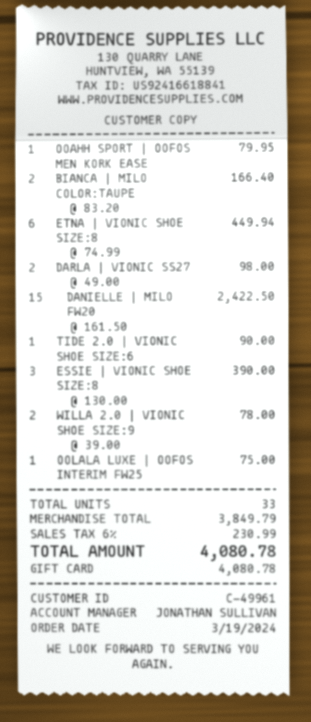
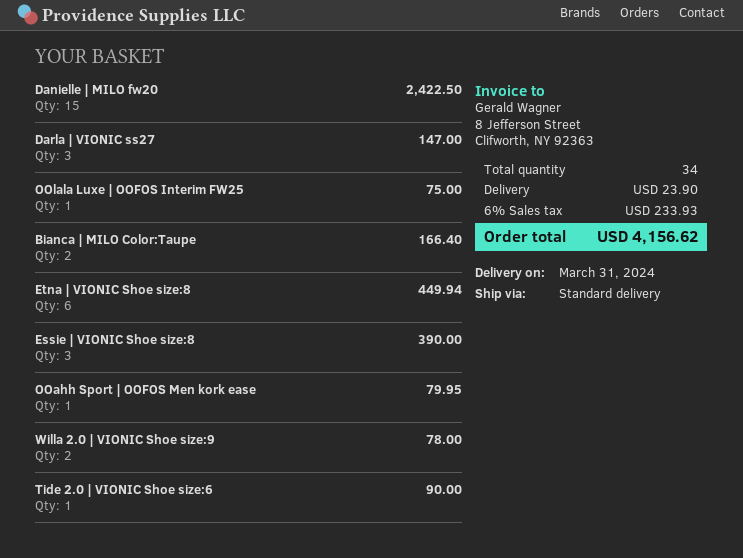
DARLA | VIONIC SS27: 2 for 98.00 -> 3 for 147.00
total quantity: 33 -> 34
shipping: none -> 23.90
tax: 6% = 230.99 -> 6% = 233.93
total: 4080.78 -> 4156.62

